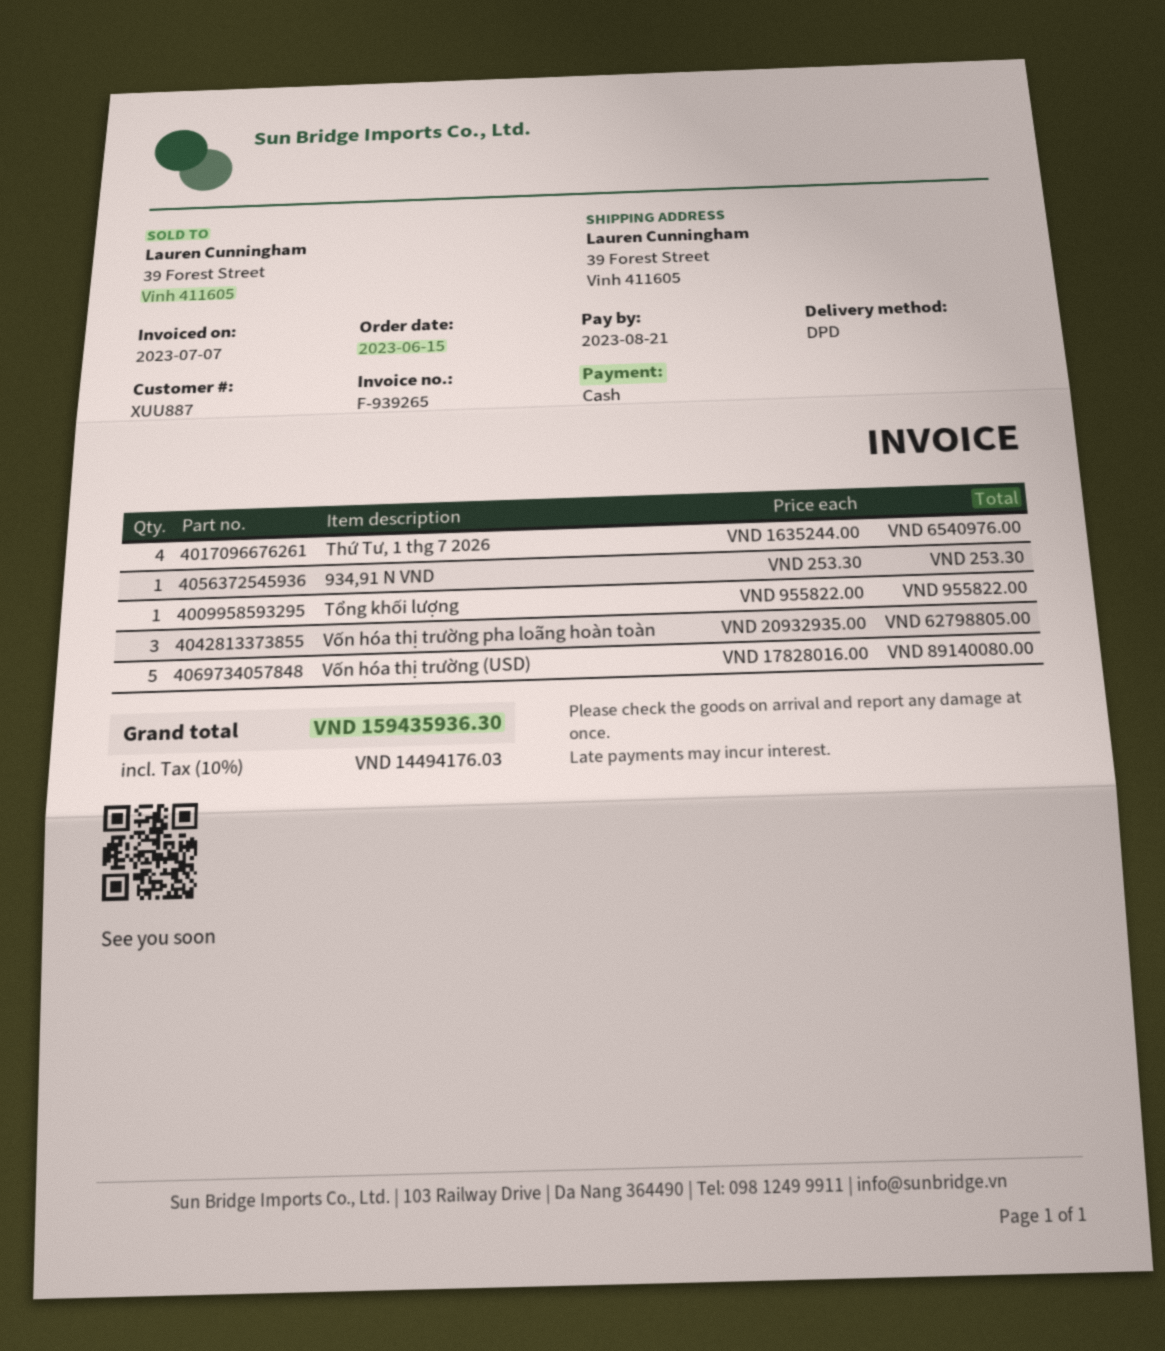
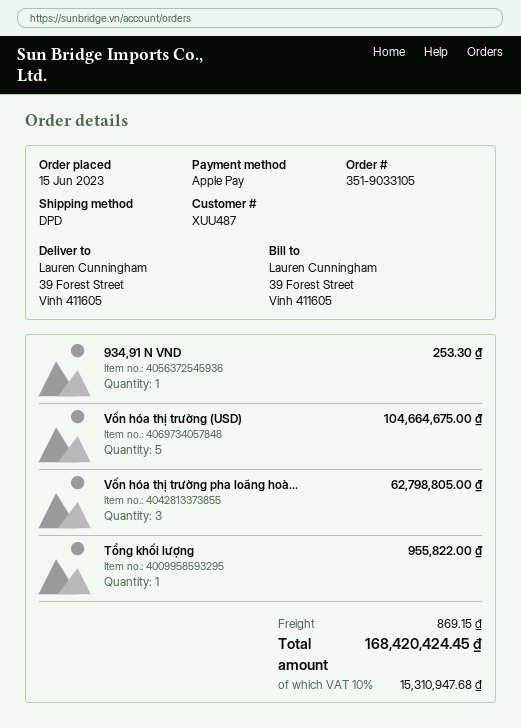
customer number: XUU887 -> XUU487
payment method: cash -> Apple Pay
Thứ Tư, 1 thg 7 2026: 4 for 6540976.00 -> none
Vốn hóa thị trường (USD): 5 for 89140080.00 -> 5 for 104664675.00
shipping: none -> 869.15
tax: 10% = 14494176.03 -> 10% = 15310947.68
total: 159435936.30 -> 168420424.45

